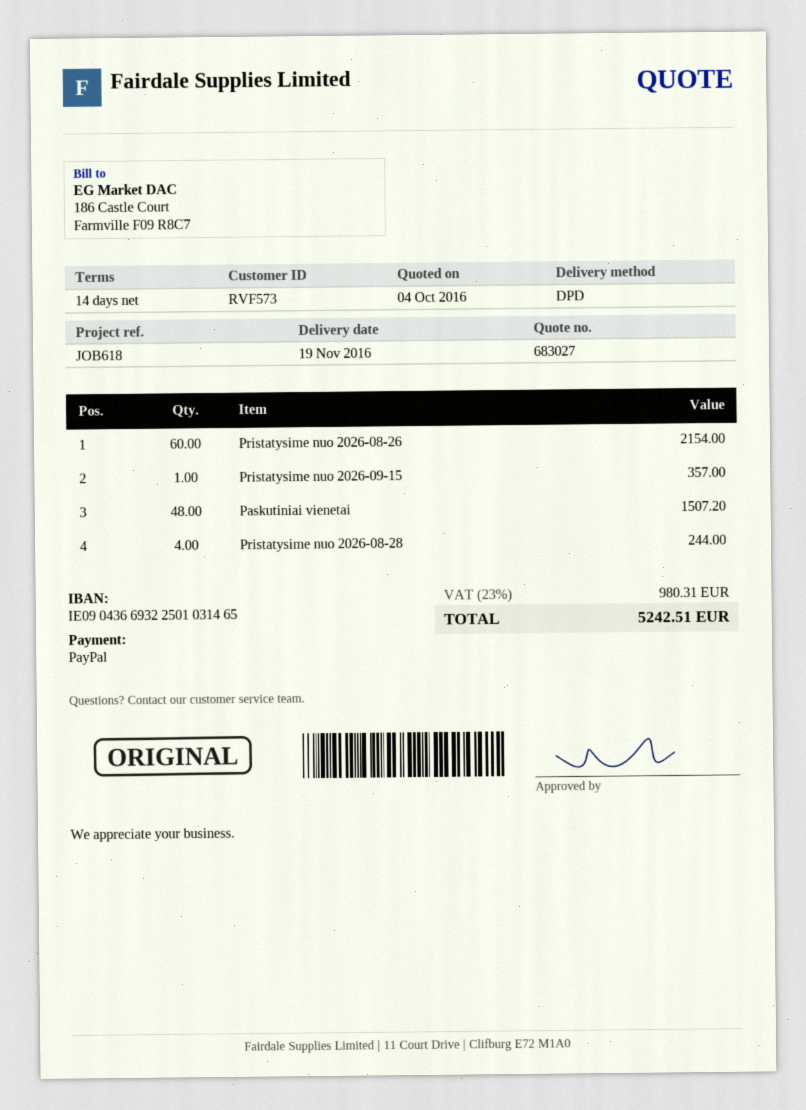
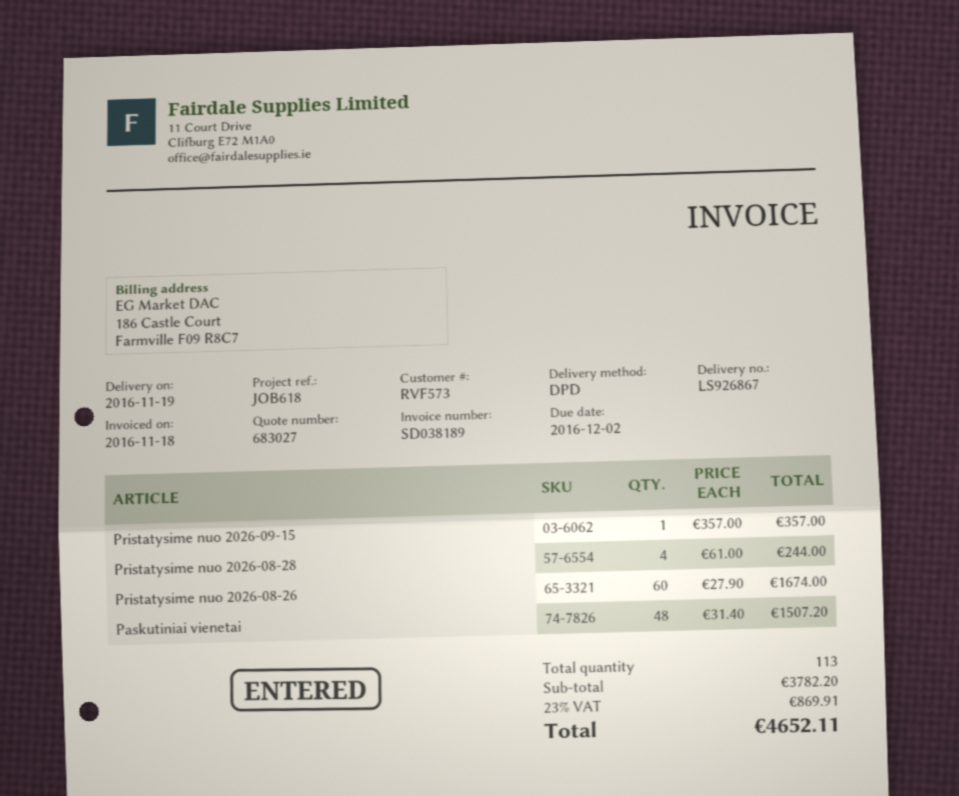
Pristatysime nuo 2026‑08‑26: 60 for 2154.00 -> 60 for 1674.00
tax: 23% = 980.31 -> 23% = 869.91
total: 5242.51 -> 4652.11

